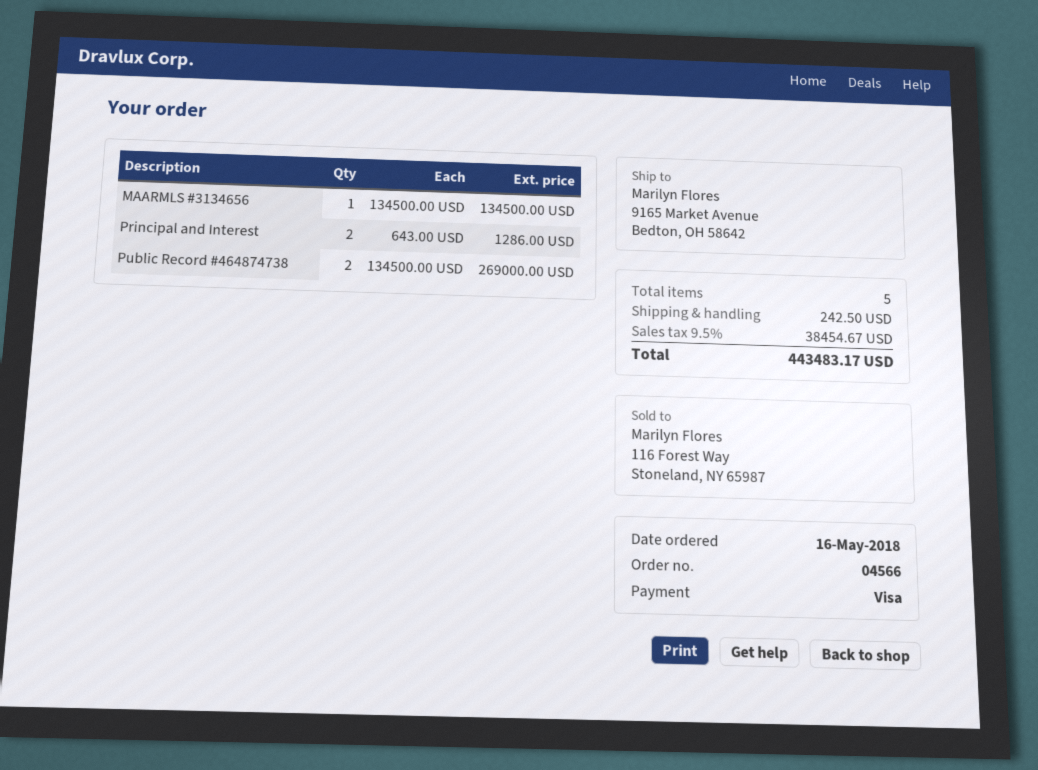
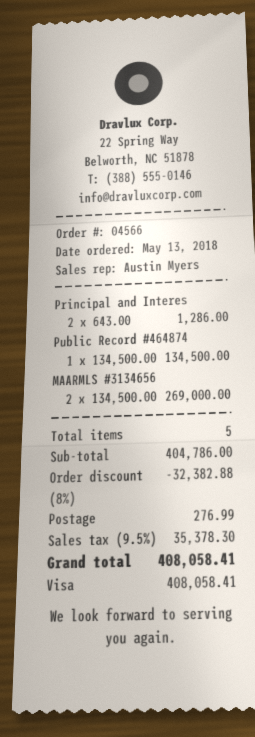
order date: 2018-05-16 -> 2018-05-13
MAARMLS #3134656: 1 x 134500.00 = 134500.00 -> 2 x 134500.00 = 269000.00
Public Record #464874738: 2 x 134500.00 = 269000.00 -> 1 x 134500.00 = 134500.00
discount: none -> 8% = 32382.88
shipping: 242.50 -> 276.99
tax: 9.5% = 38454.67 -> 9.5% = 35378.30
total: 443483.17 -> 408058.41

